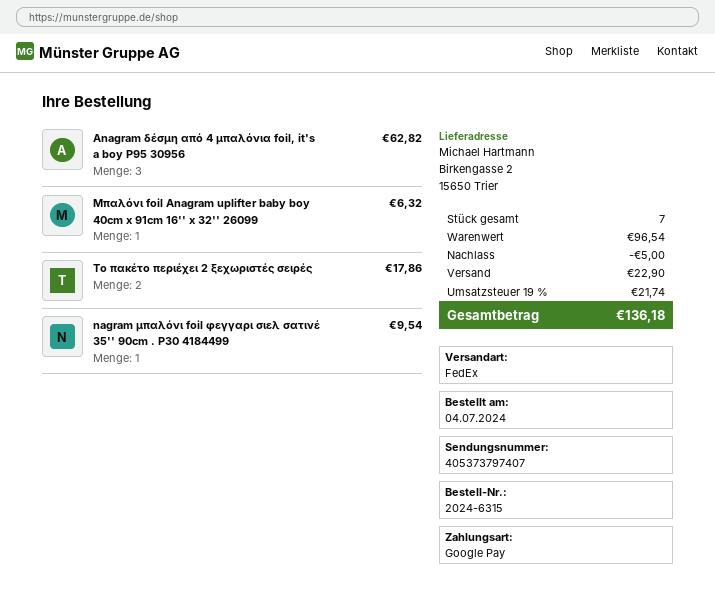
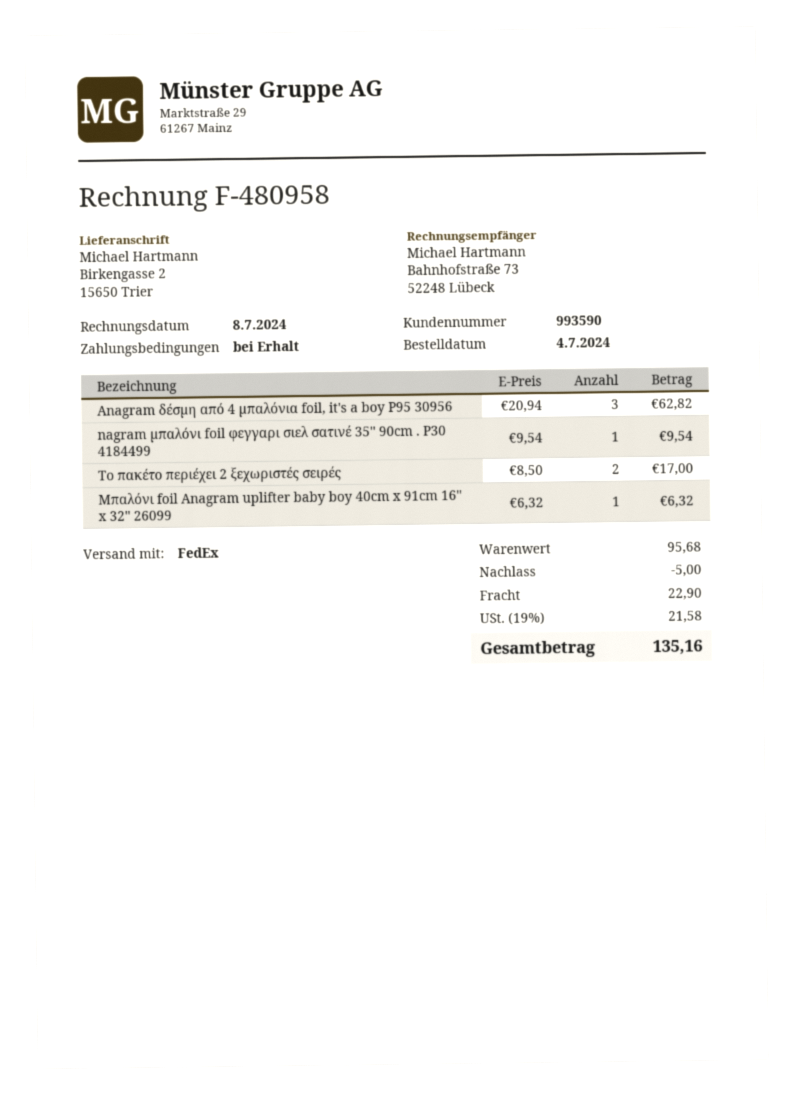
Το πακέτο περιέχει 2 ξεχωριστές σειρές: 2 for 17.86 -> 2 for 17.00
subtotal: 96.54 -> 95.68
tax: 19% = 21.74 -> 19% = 21.58
total: 136.18 -> 135.16

